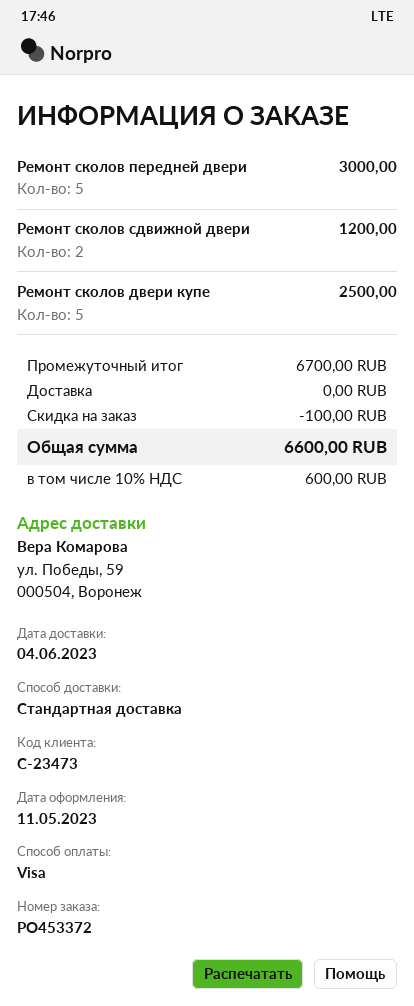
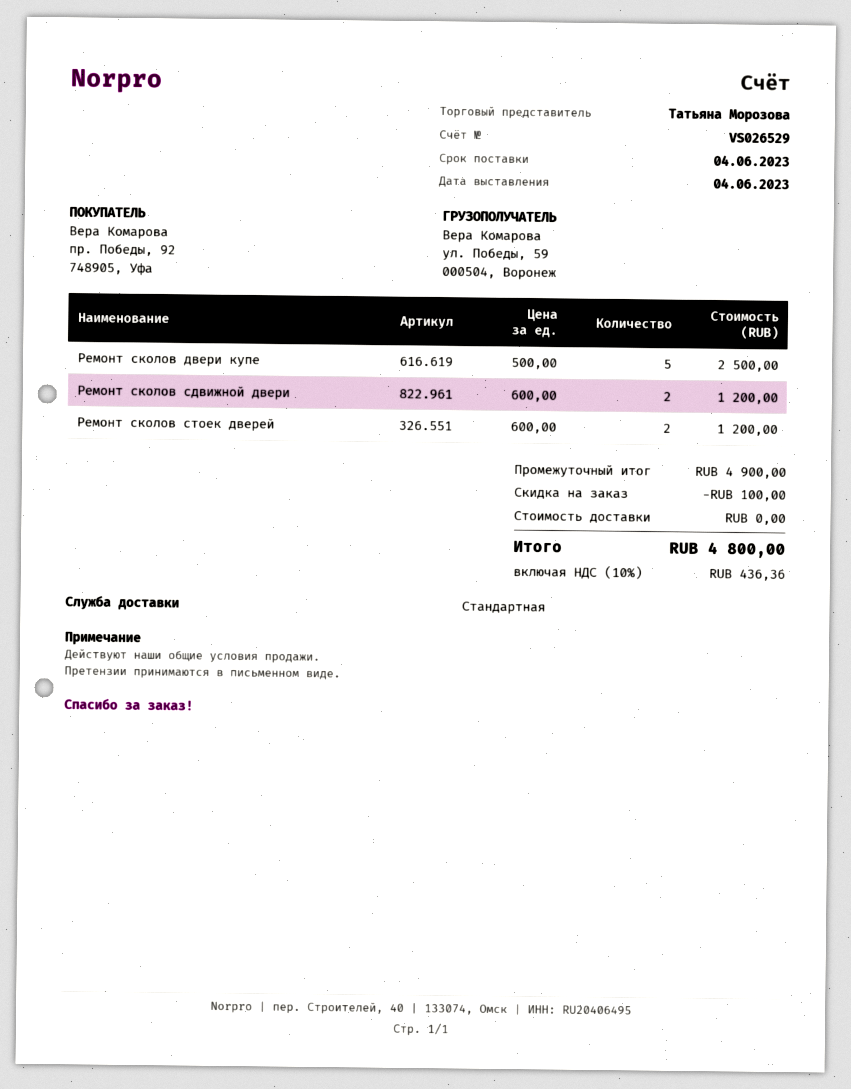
Ремонт сколов передней двери: 5 for 3000.00 -> none
Ремонт сколов стоек дверей: none -> 2 for 1200.00
subtotal: 6700.00 -> 4900.00
tax: 10% = 600.00 -> 10% = 436.36
total: 6600.00 -> 4800.00

